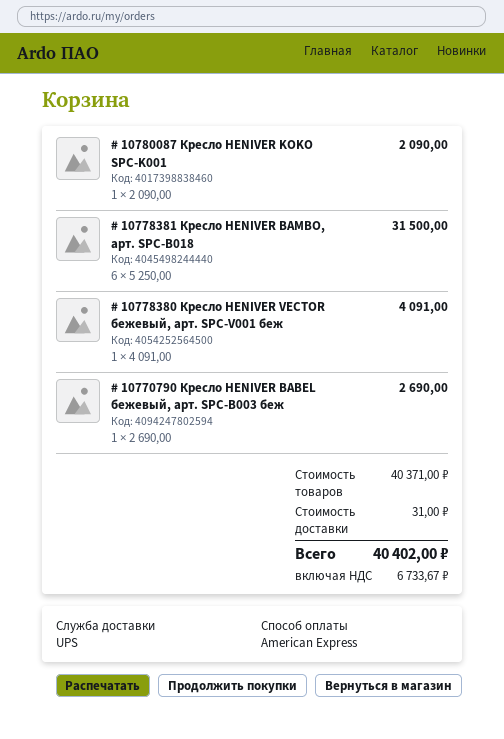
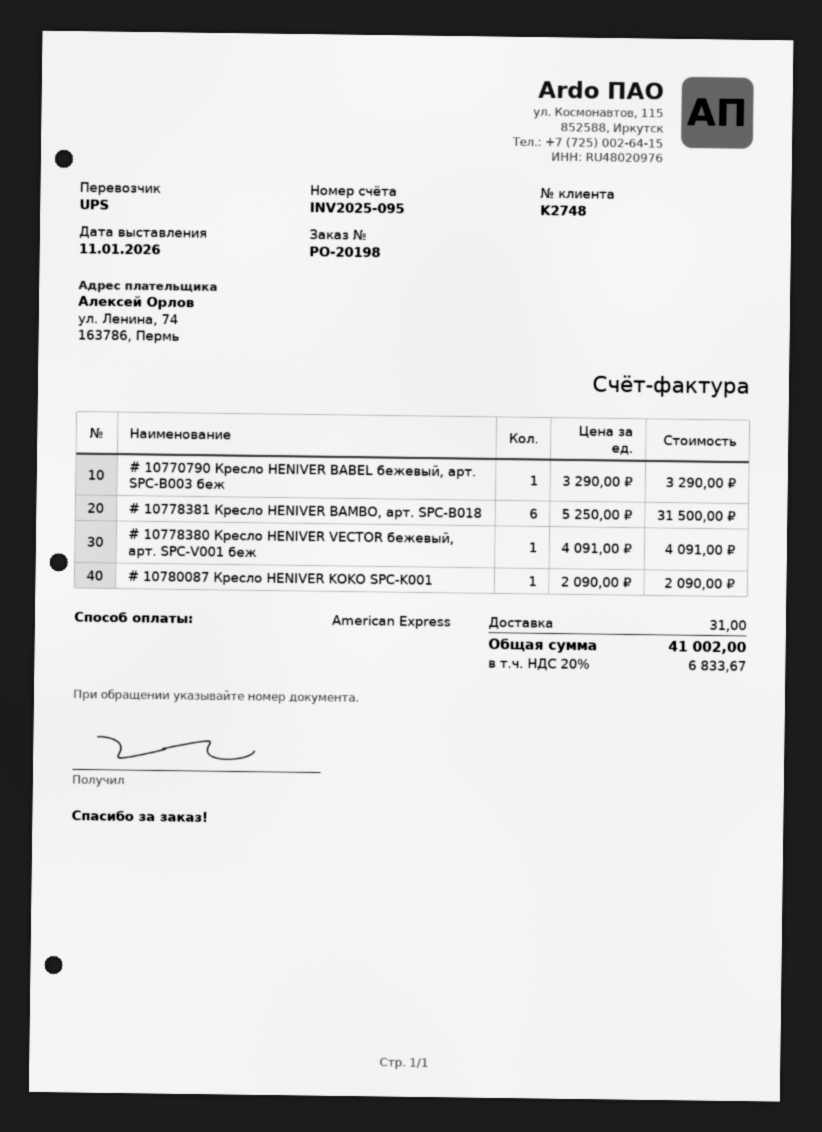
# 10770790 Кресло HENIVER BABEL бежевый, арт. SPC-B003 беж: 1 x 2690.00 = 2690.00 -> 1 x 3290.00 = 3290.00
tax: 6733.67 -> 6833.67
total: 40402.00 -> 41002.00

